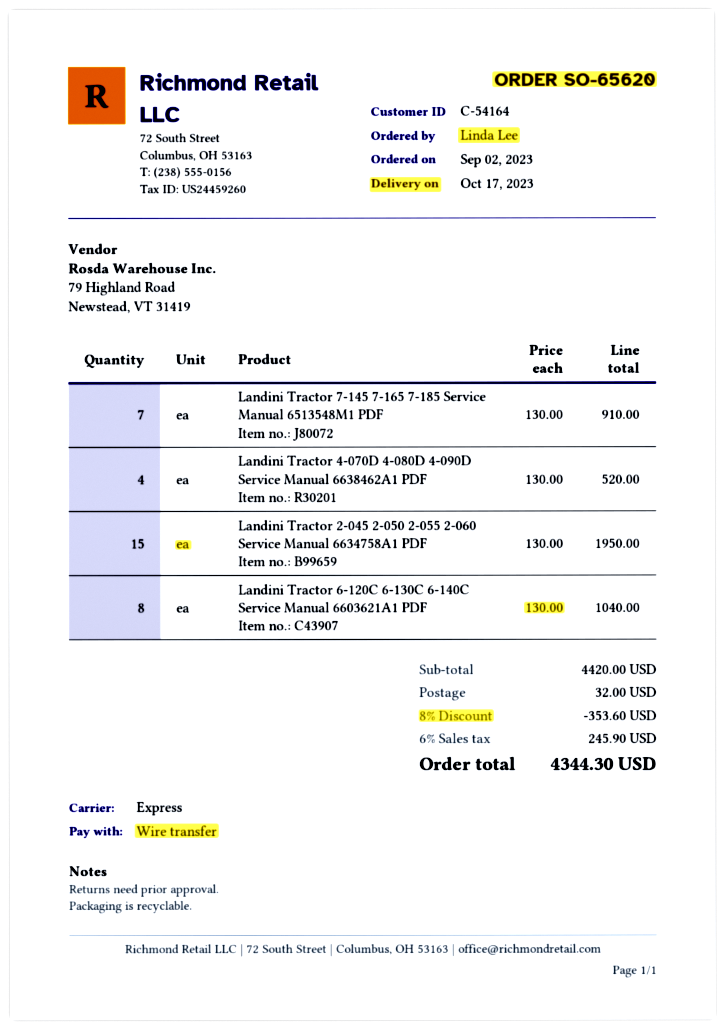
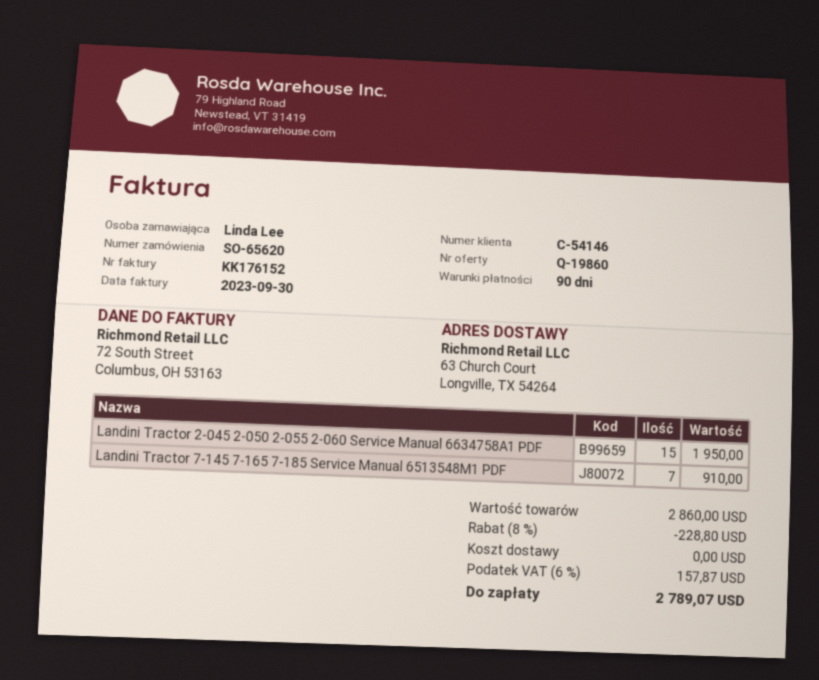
customer number: C-54164 -> C-54146
Landini Tractor 4-070D 4-080D 4-090D Service Manual 6638462A1 PDF: 4 for 520.00 -> none
Landini Tractor 6-120C 6-130C 6-140C Service Manual 6603621A1 PDF: 8 for 1040.00 -> none
subtotal: 4420.00 -> 2860.00
discount: 8% = 353.60 -> 8% = 228.80
shipping: 32.00 -> 0.00
tax: 6% = 245.90 -> 6% = 157.87
total: 4344.30 -> 2789.07

